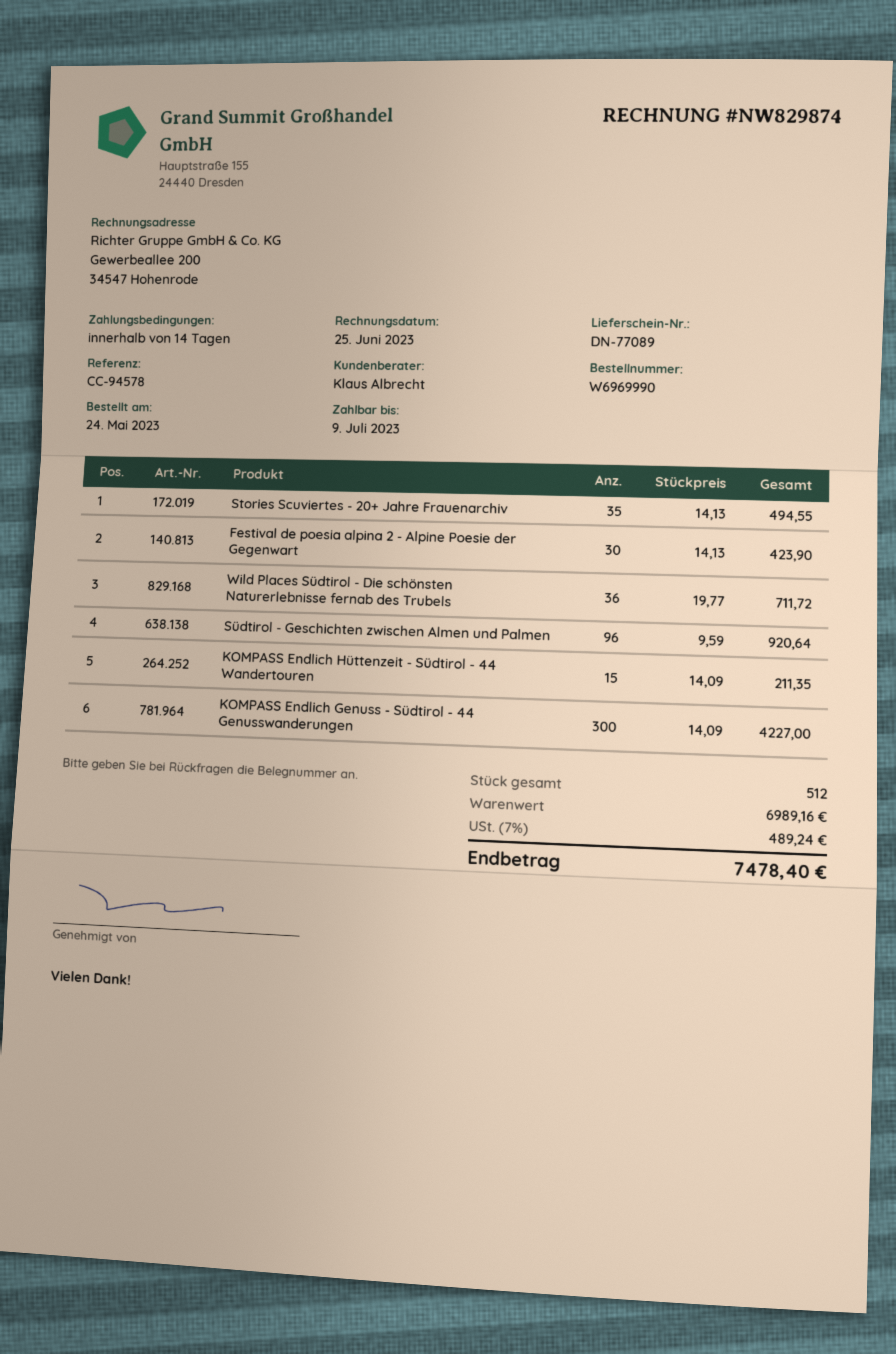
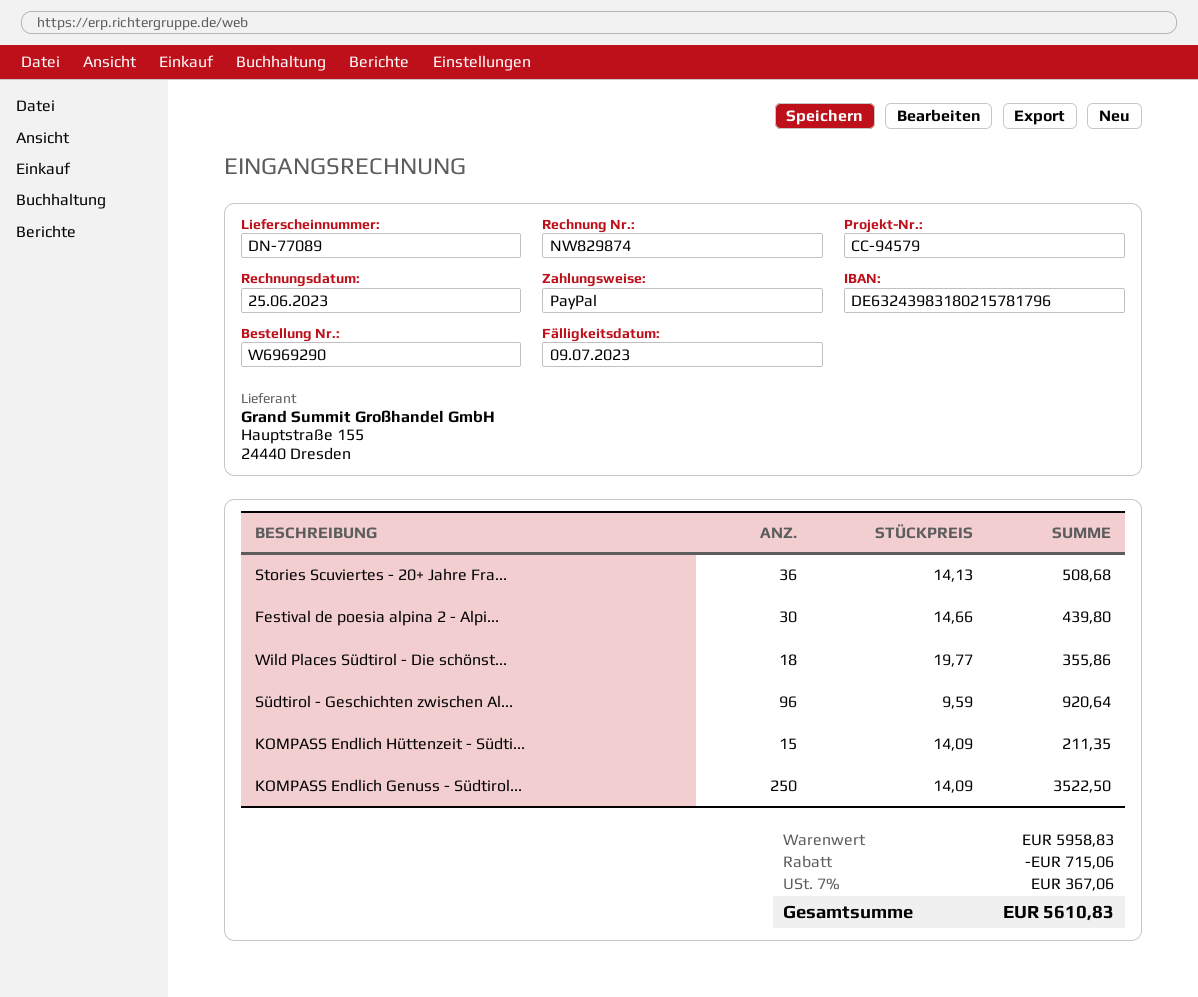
order number: W6969990 -> W6969290
reference: CC-94578 -> CC-94579
Stories Scuviertes - 20+ Jahre Frauenarchiv: 35 x 14.13 = 494.55 -> 36 x 14.13 = 508.68
Festival de poesia alpina 2 - Alpine Poesie der Gegenwart: 30 x 14.13 = 423.90 -> 30 x 14.66 = 439.80
Wild Places Südtirol - Die schönsten Naturerlebnisse fernab des Trubels: 36 x 19.77 = 711.72 -> 18 x 19.77 = 355.86
KOMPASS Endlich Genuss - Südtirol - 44 Genusswanderungen: 300 x 14.09 = 4227.00 -> 250 x 14.09 = 3522.50
subtotal: 6989.16 -> 5958.83
discount: none -> 715.06
tax: 7% = 489.24 -> 7% = 367.06
total: 7478.40 -> 5610.83

